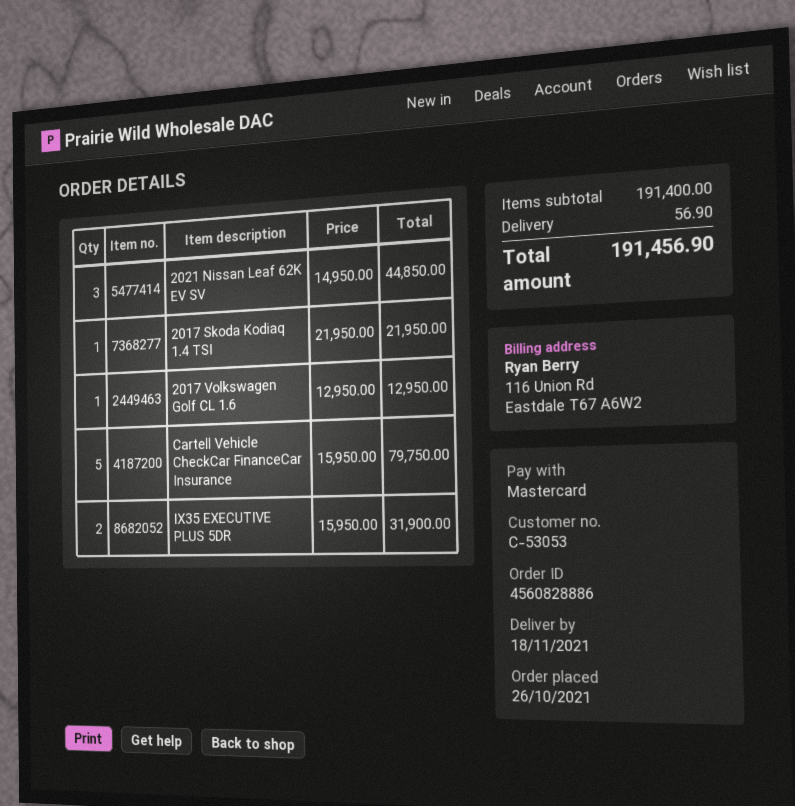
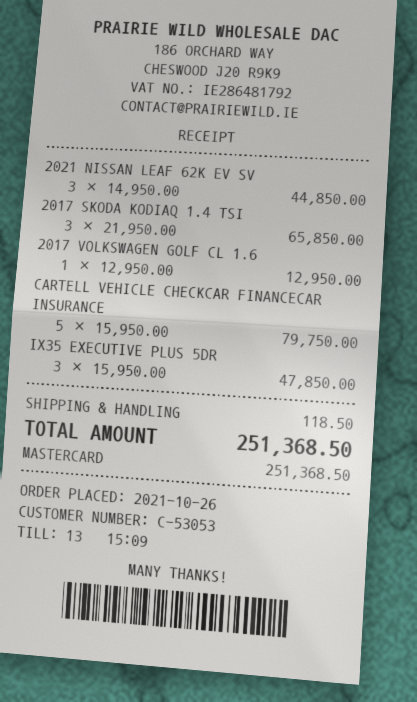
2017 Skoda Kodiaq 1.4 TSI: 1 x 21950.00 = 21950.00 -> 3 x 21950.00 = 65850.00
IX35 EXECUTIVE PLUS 5DR: 2 x 15950.00 = 31900.00 -> 3 x 15950.00 = 47850.00
shipping: 56.90 -> 118.50
total: 191456.90 -> 251368.50

